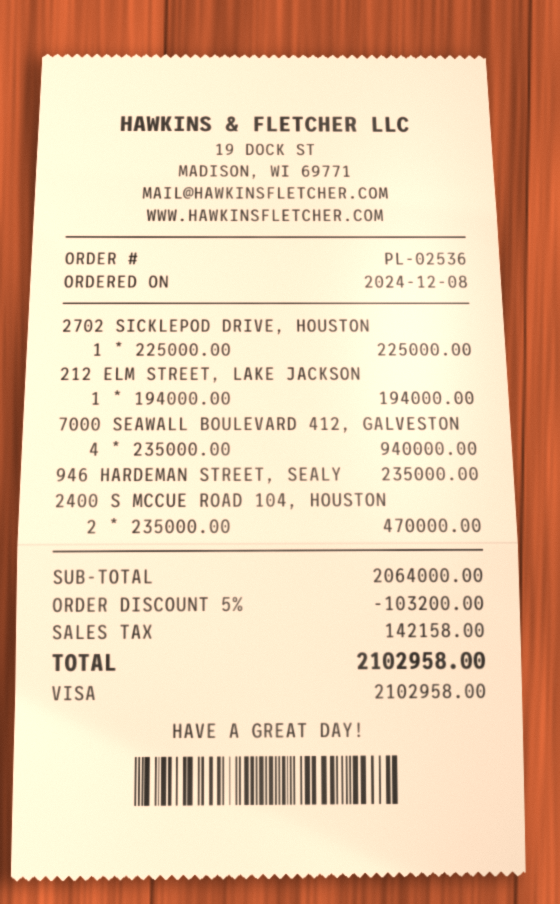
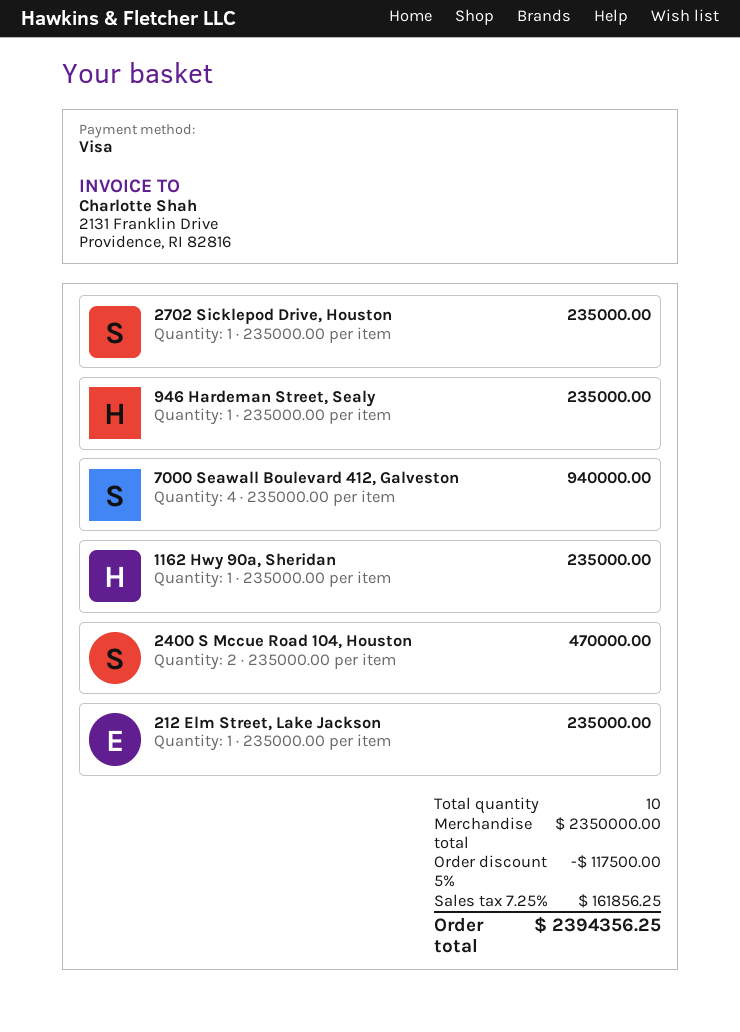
2702 SICKLEPOD DRIVE, HOUSTON: 1 x 225000.00 = 225000.00 -> 1 x 235000.00 = 235000.00
212 ELM STREET, LAKE JACKSON: 1 x 194000.00 = 194000.00 -> 1 x 235000.00 = 235000.00
1162 Hwy 90a, Sheridan: none -> 1 x 235000.00 = 235000.00
subtotal: 2064000.00 -> 2350000.00
discount: 5% = 103200.00 -> 5% = 117500.00
tax: 142158.00 -> 161856.25
total: 2102958.00 -> 2394356.25

